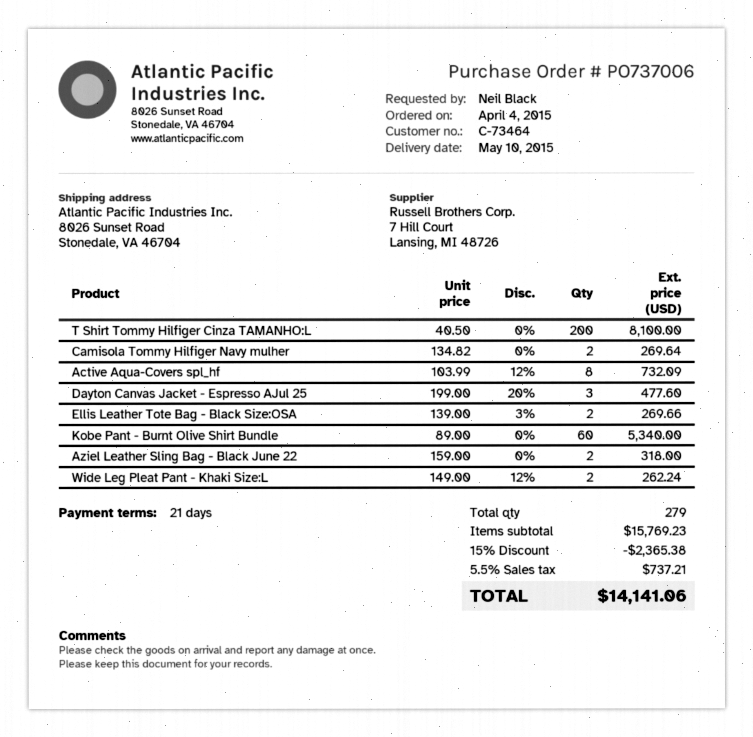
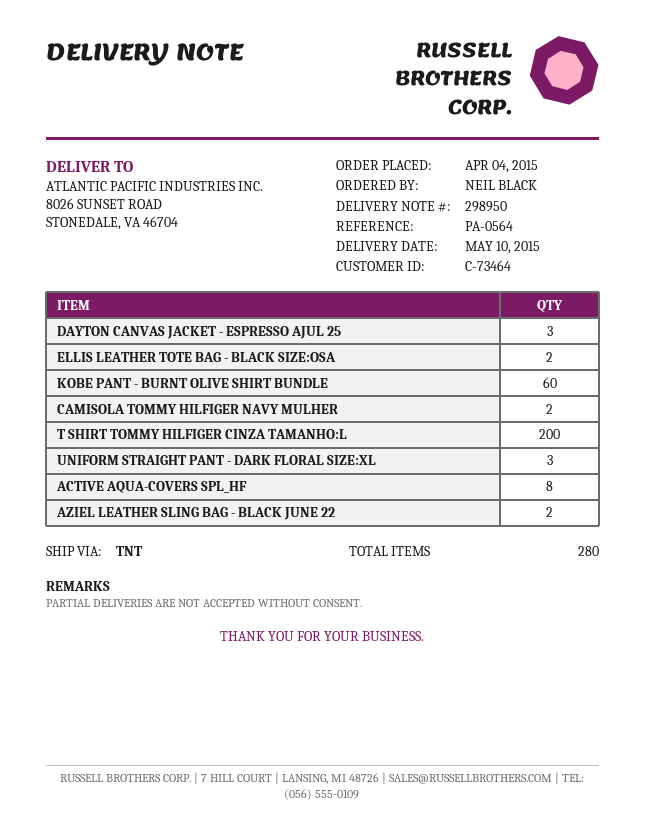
Wide Leg Pleat Pant - Khaki Size:L: 2 -> none
UNIFORM STRAIGHT PANT - DARK FLORAL SIZE:XL: none -> 3
total quantity: 279 -> 280

